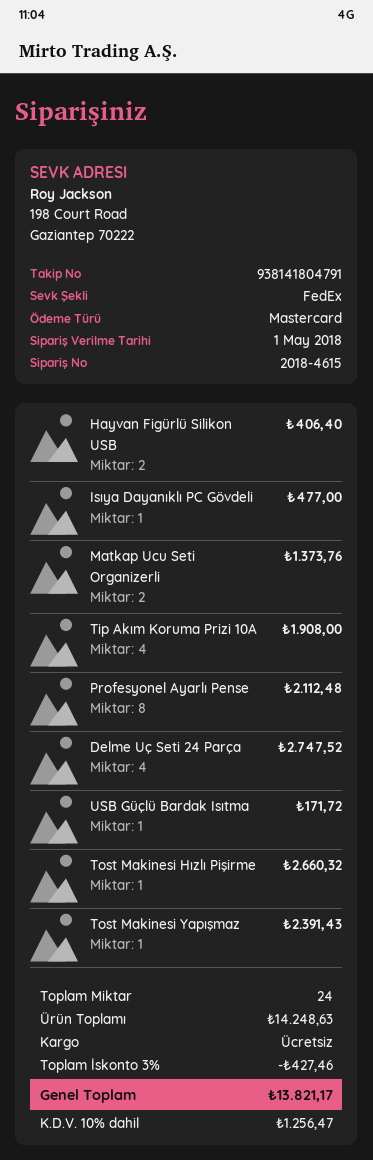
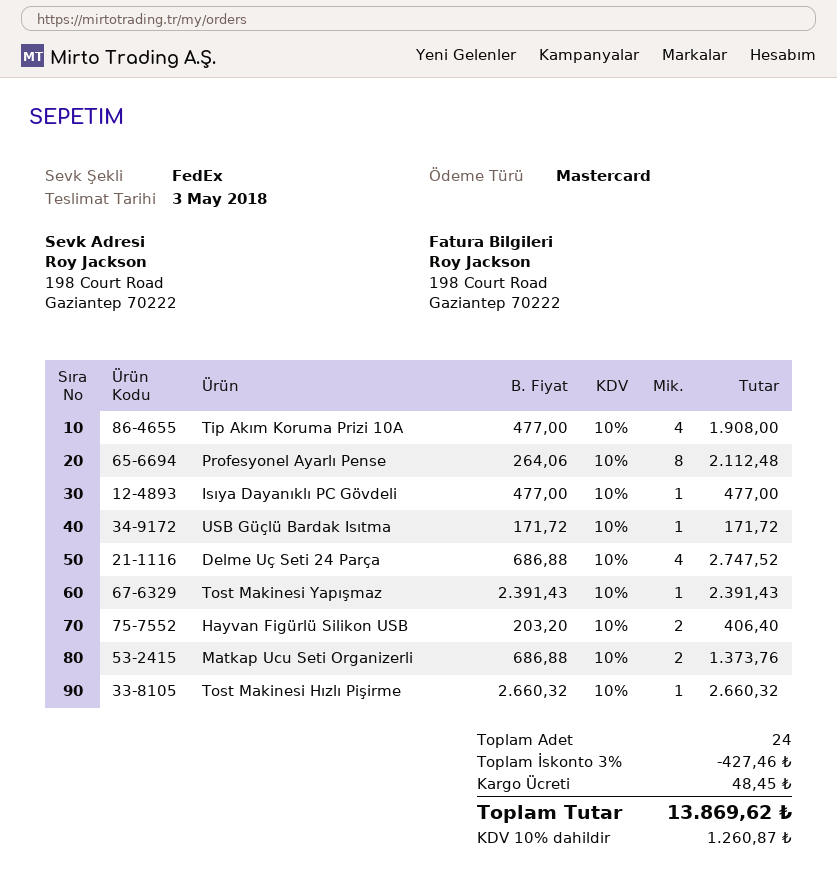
shipping: 0.00 -> 48.45
tax: 10% = 1256.47 -> 10% = 1260.87
total: 13821.17 -> 13869.62

